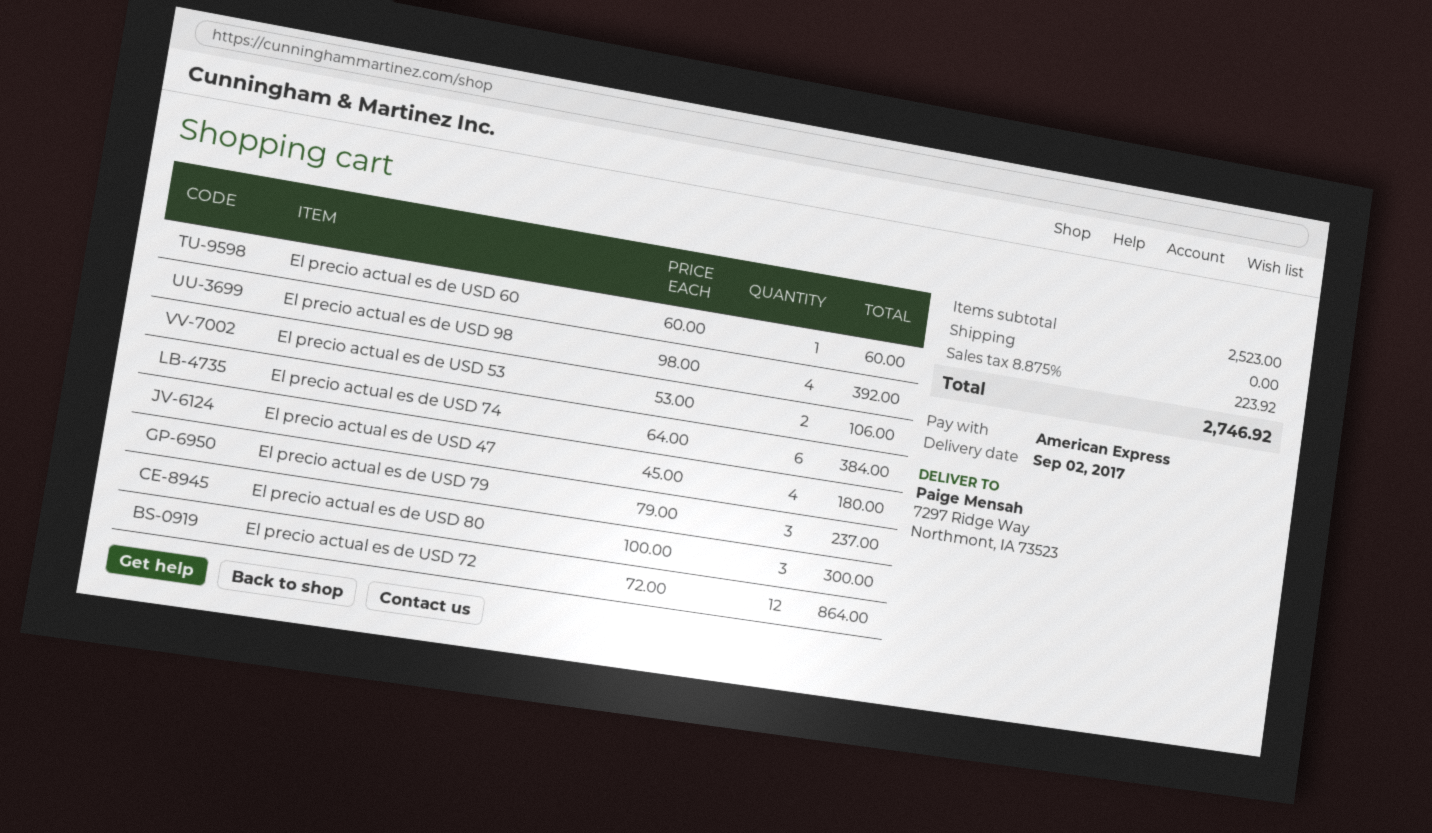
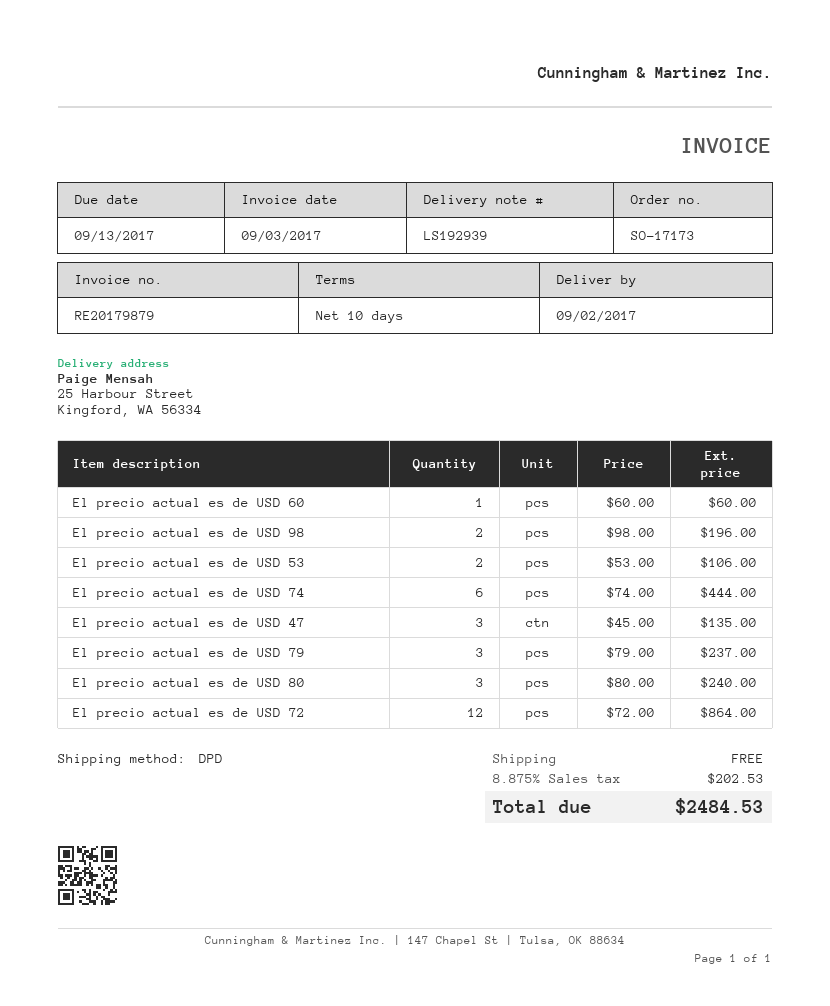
ship to: 7297 Ridge Way, Northmont, IA 73523 -> 25 Harbour Street, Kingford, WA 56334
El precio actual es de USD 98: 4 x 98.00 = 392.00 -> 2 x 98.00 = 196.00
El precio actual es de USD 74: 6 x 64.00 = 384.00 -> 6 x 74.00 = 444.00
El precio actual es de USD 47: 4 x 45.00 = 180.00 -> 3 x 45.00 = 135.00
El precio actual es de USD 80: 3 x 100.00 = 300.00 -> 3 x 80.00 = 240.00
tax: 8.875% = 223.92 -> 8.875% = 202.53
total: 2746.92 -> 2484.53

